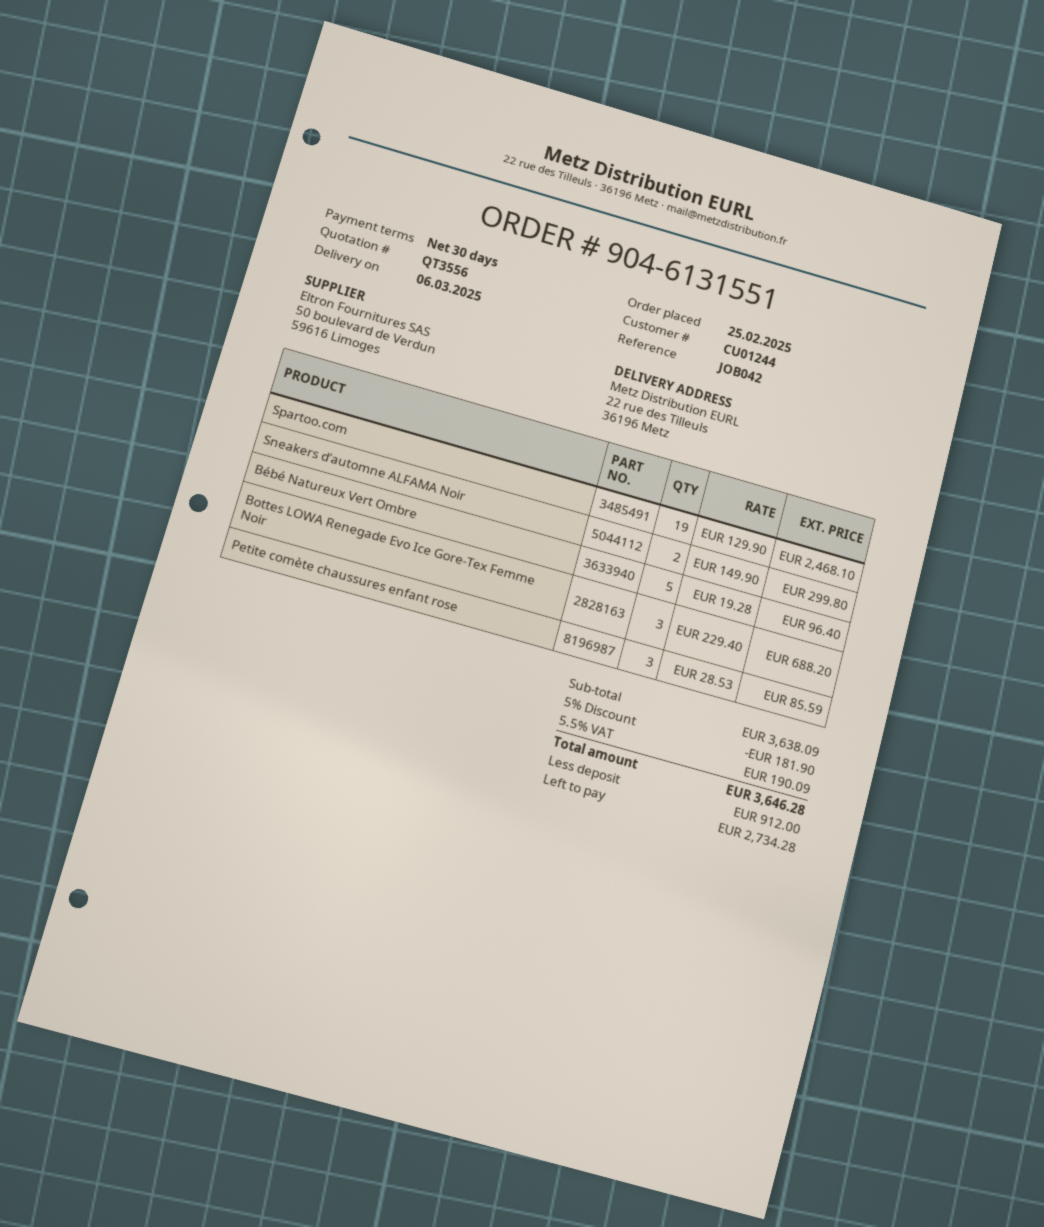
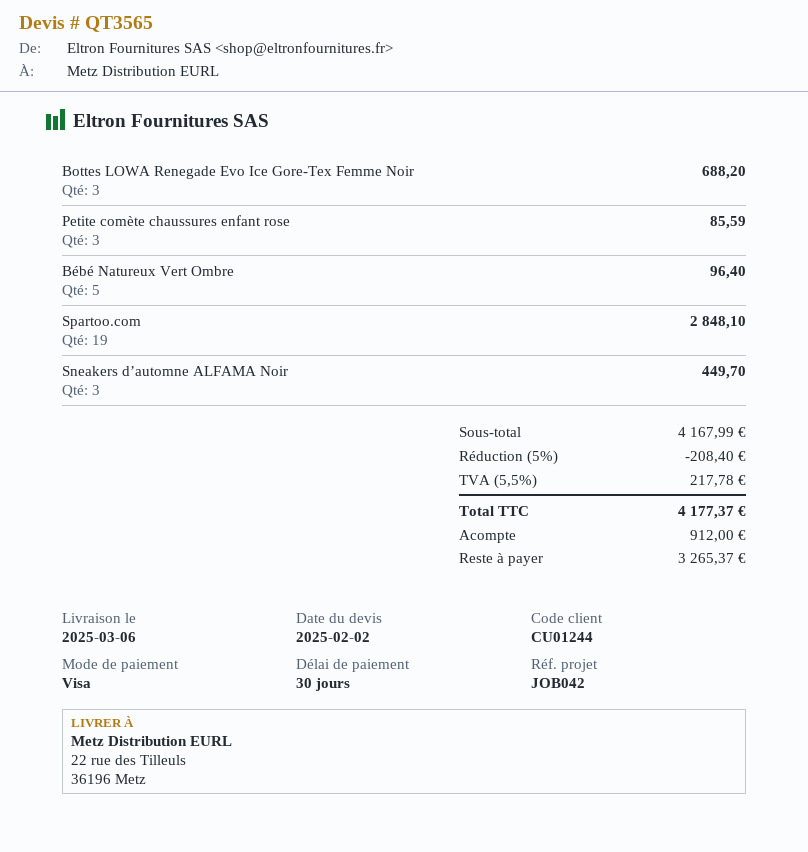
quote number: QT3556 -> QT3565
Spartoo.com: 19 for 2468.10 -> 19 for 2848.10
Sneakers d’automne ALFAMA Noir: 2 for 299.80 -> 3 for 449.70
subtotal: 3638.09 -> 4167.99
discount: 5% = 181.90 -> 5% = 208.40
tax: 5.5% = 190.09 -> 5.5% = 217.78
total: 3646.28 -> 4177.37
balance: 2734.28 -> 3265.37

